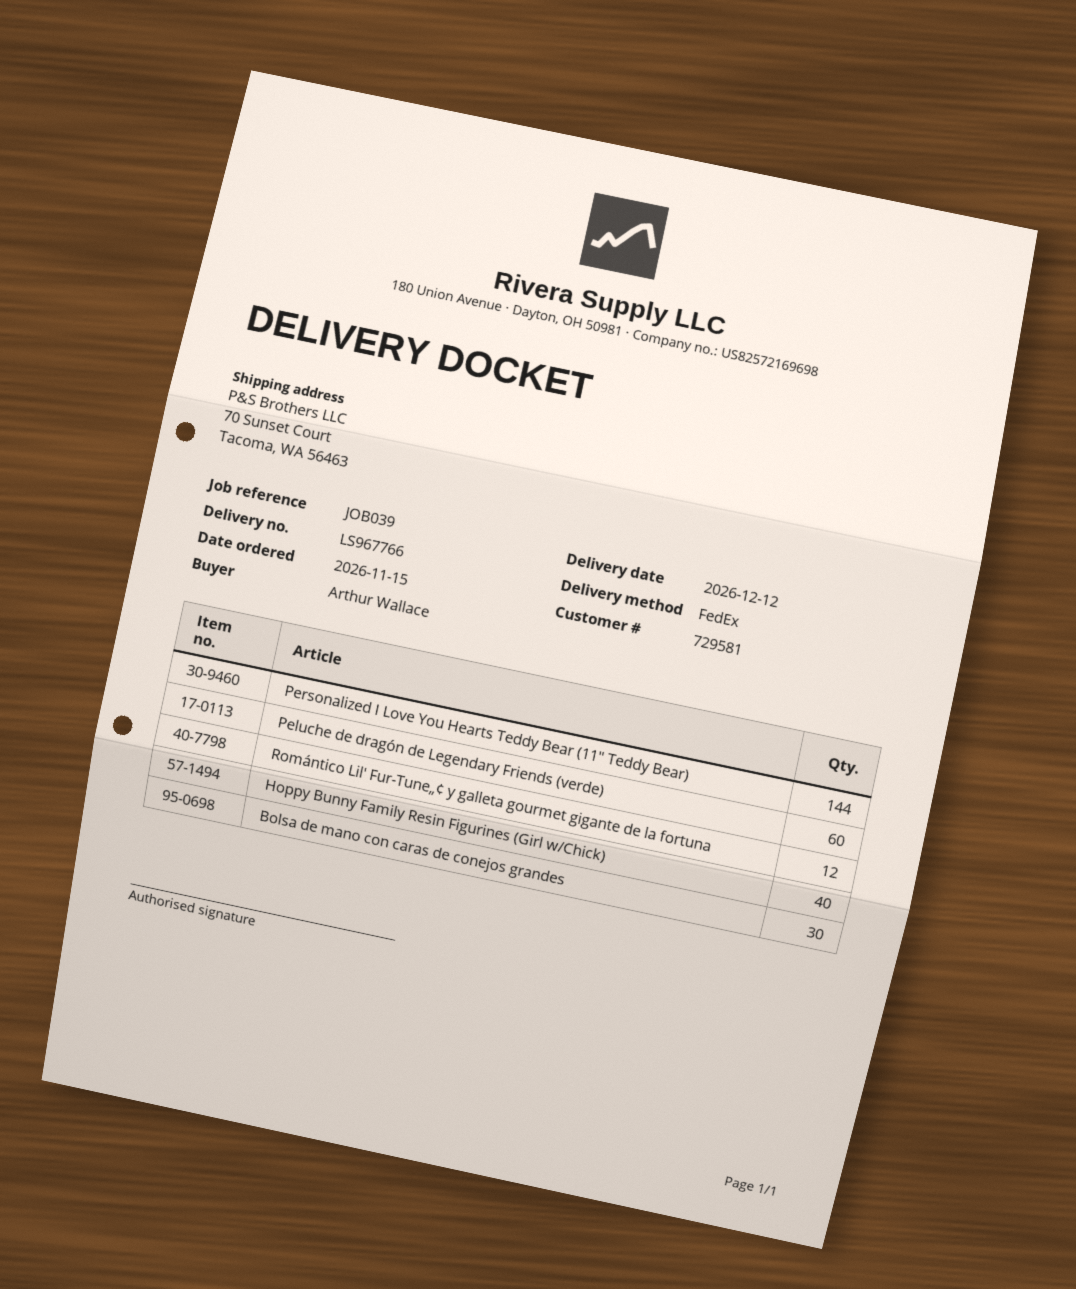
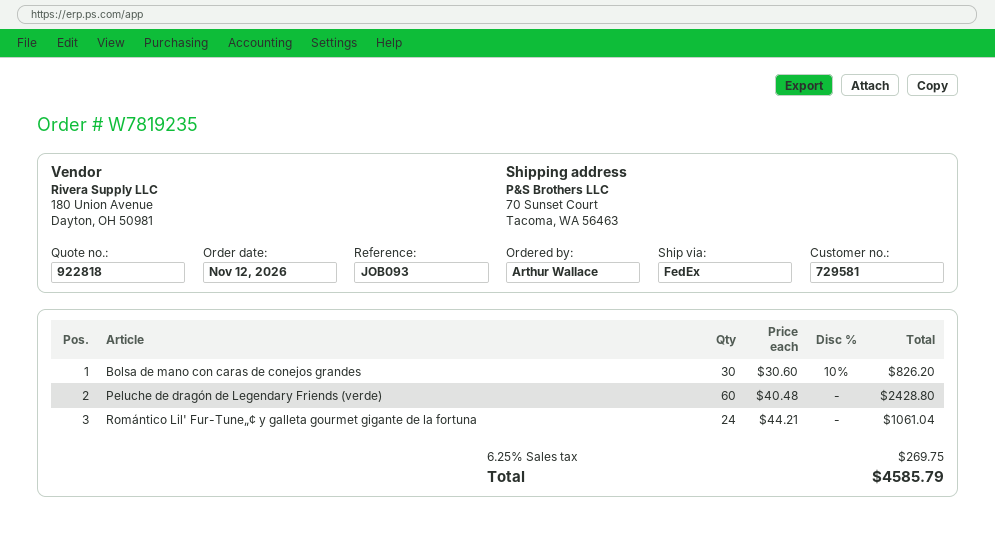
order date: 2026-11-15 -> 2026-11-12
reference: JOB039 -> JOB093
Personalized I Love You Hearts Teddy Bear (11" Teddy Bear): 144 -> none
Romántico Lil' Fur-Tune„¢ y galleta gourmet gigante de la fortuna: 12 -> 24
Hoppy Bunny Family Resin Figurines (Girl w/Chick): 40 -> none

